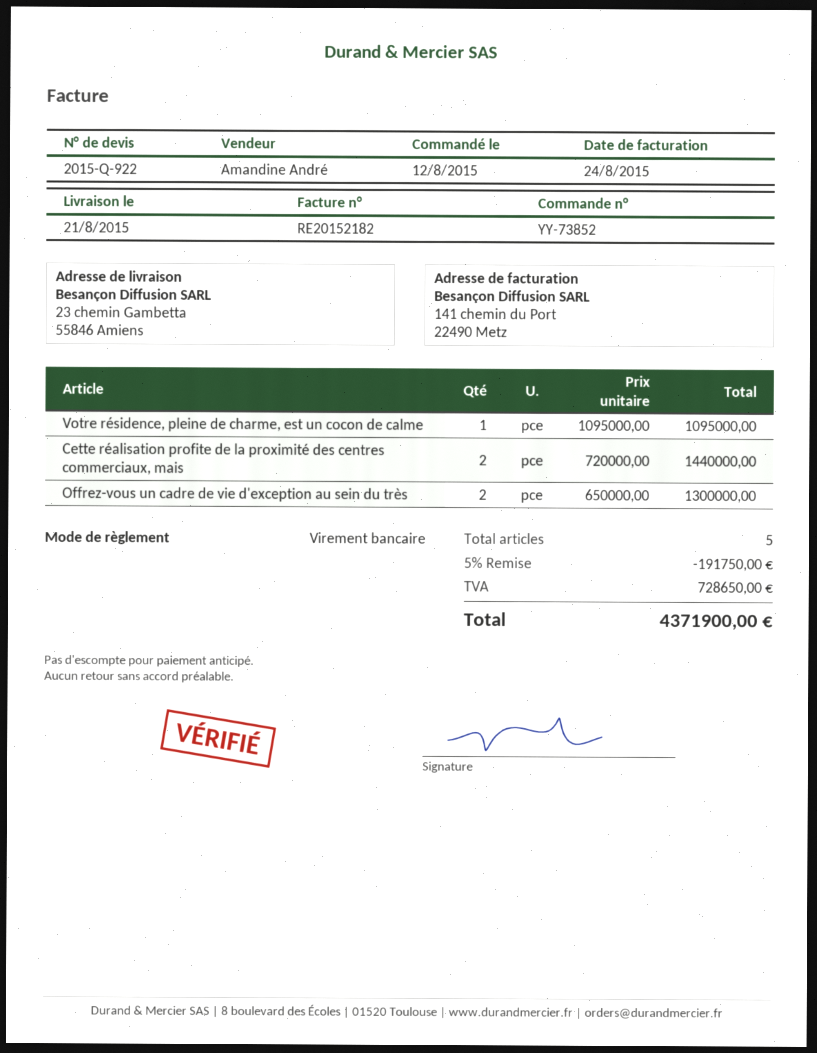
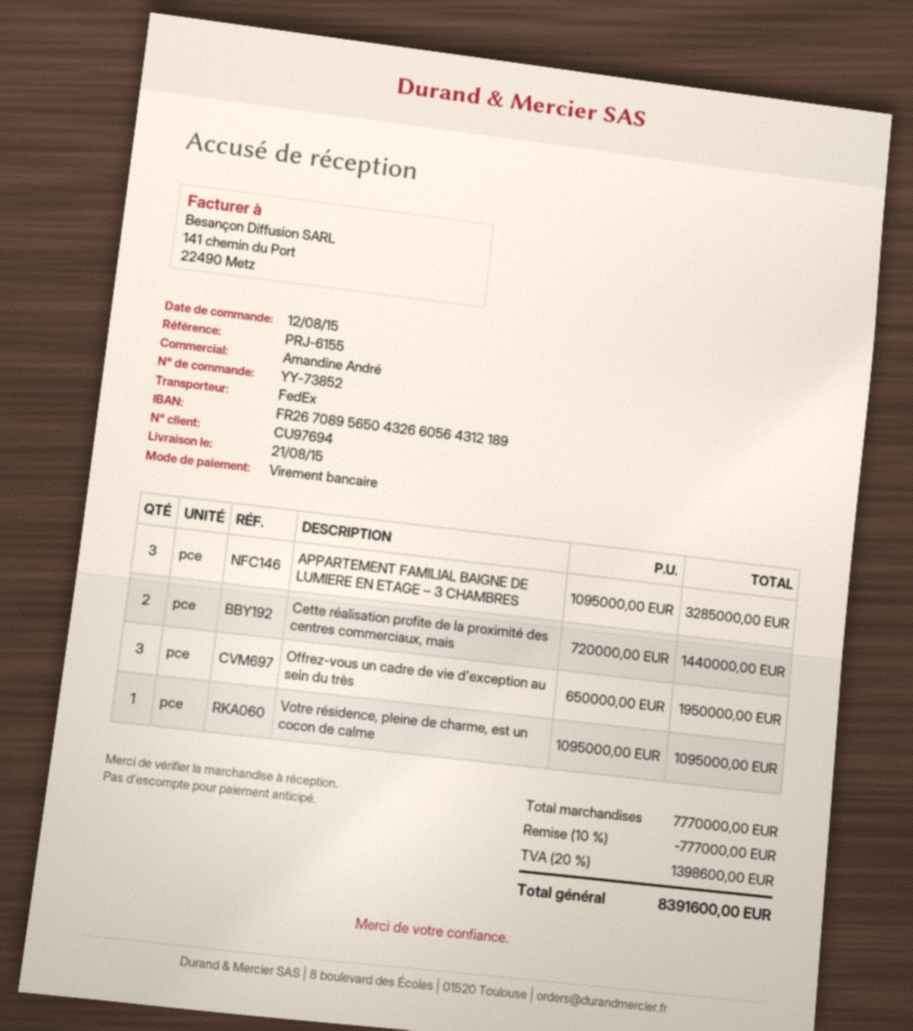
Offrez-vous un cadre de vie d'exception au sein du très: 2 x 650000.00 = 1300000.00 -> 3 x 650000.00 = 1950000.00
APPARTEMENT FAMILIAL BAIGNE DE LUMIERE EN ETAGE – 3 CHAMBRES: none -> 3 x 1095000.00 = 3285000.00
discount: 5% = 191750.00 -> 10% = 777000.00
tax: 728650.00 -> 1398600.00
total: 4371900.00 -> 8391600.00

